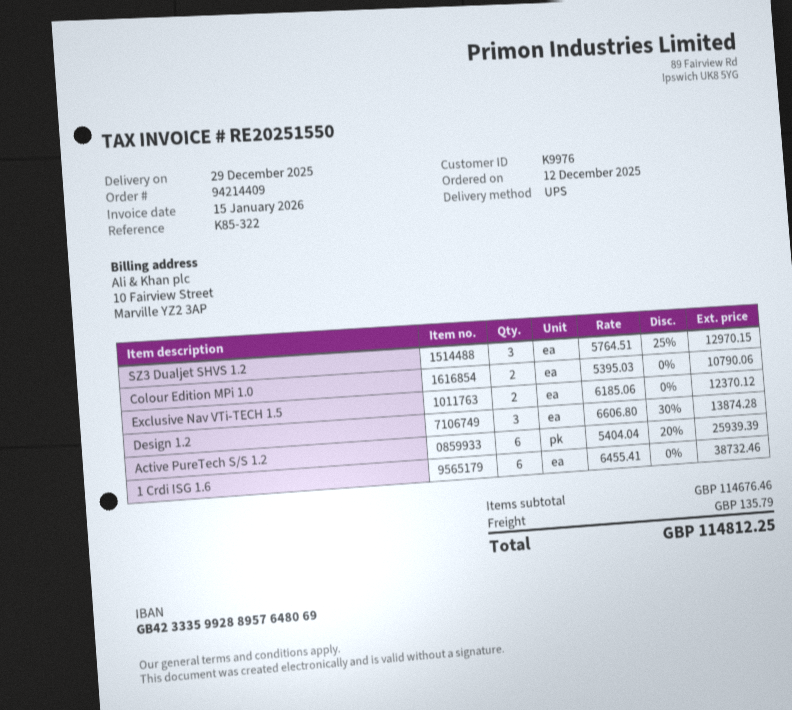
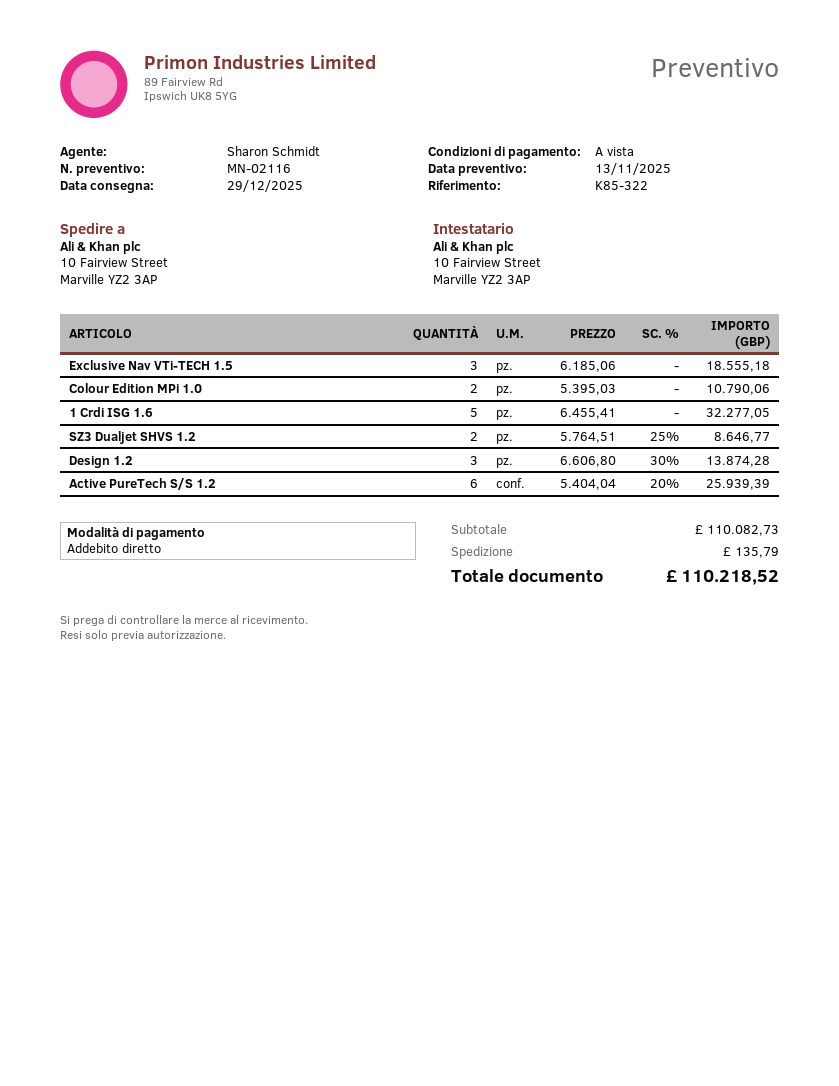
SZ3 Dualjet SHVS 1.2: 3 x 5764.51 - 25% = 12970.15 -> 2 x 5764.51 - 25% = 8646.77
Exclusive Nav VTi-TECH 1.5: 2 x 6185.06 = 12370.12 -> 3 x 6185.06 = 18555.18
1 Crdi ISG 1.6: 6 x 6455.41 = 38732.46 -> 5 x 6455.41 = 32277.05
subtotal: 114676.46 -> 110082.73
total: 114812.25 -> 110218.52

